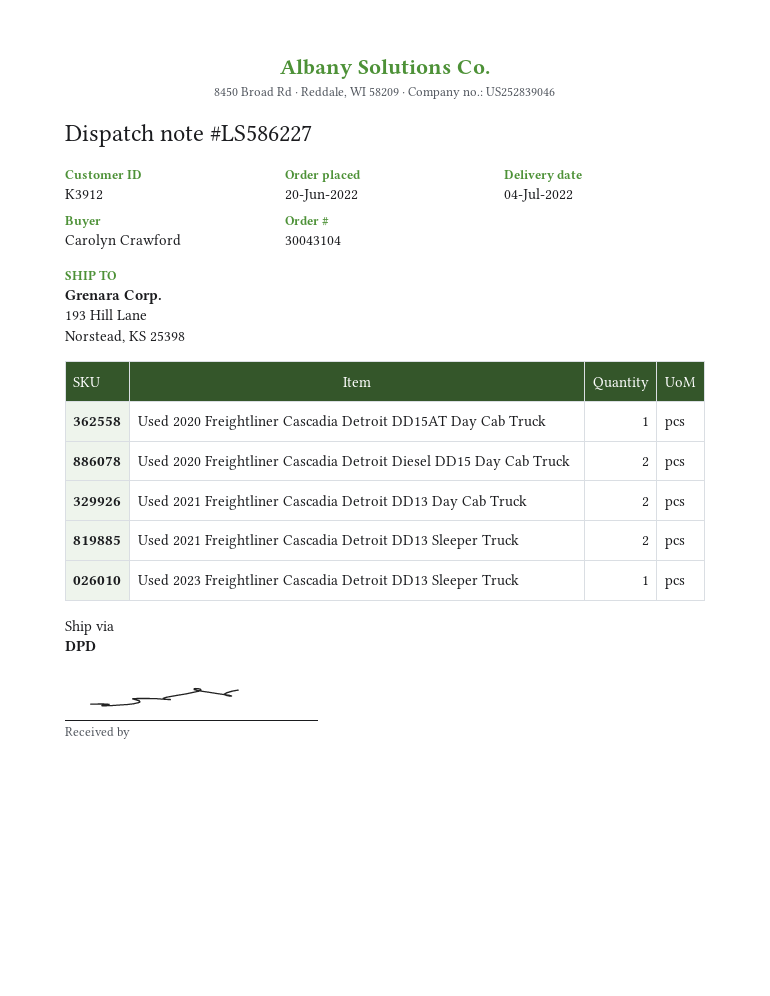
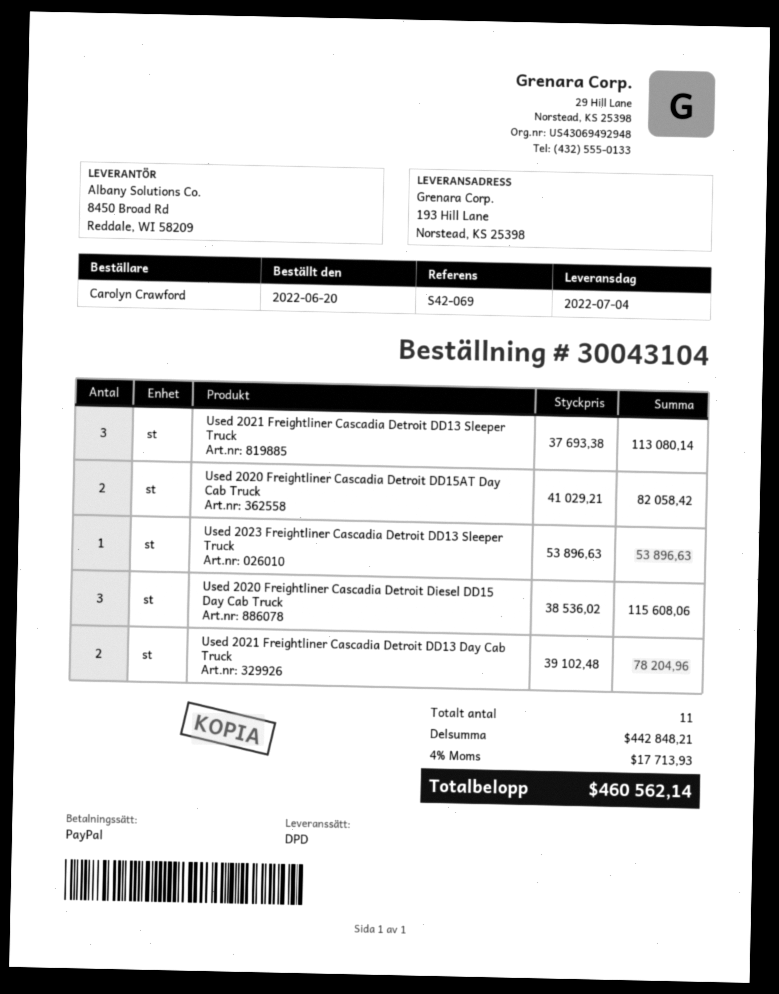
Used 2020 Freightliner Cascadia Detroit DD15AT Day Cab Truck: 1 -> 2
Used 2020 Freightliner Cascadia Detroit Diesel DD15 Day Cab Truck: 2 -> 3
Used 2021 Freightliner Cascadia Detroit DD13 Sleeper Truck: 2 -> 3

